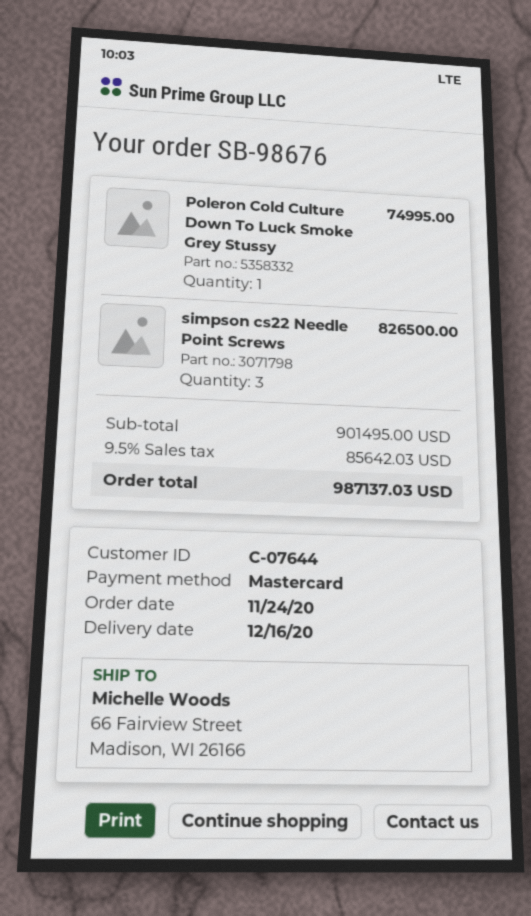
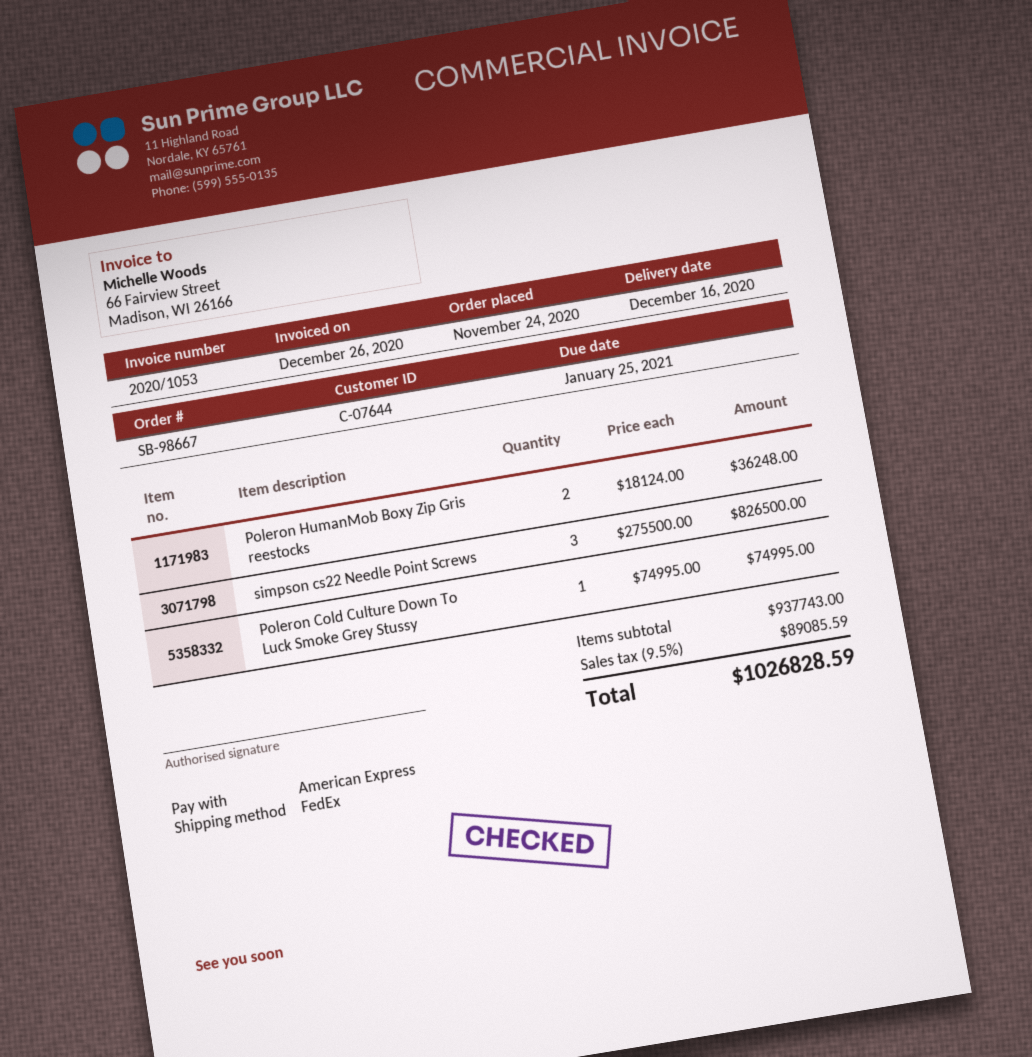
order number: SB-98676 -> SB-98667
payment method: Mastercard -> American Express
Poleron HumanMob Boxy Zip Gris reestocks: none -> 2 for 36248.00
subtotal: 901495.00 -> 937743.00
tax: 9.5% = 85642.03 -> 9.5% = 89085.59
total: 987137.03 -> 1026828.59

